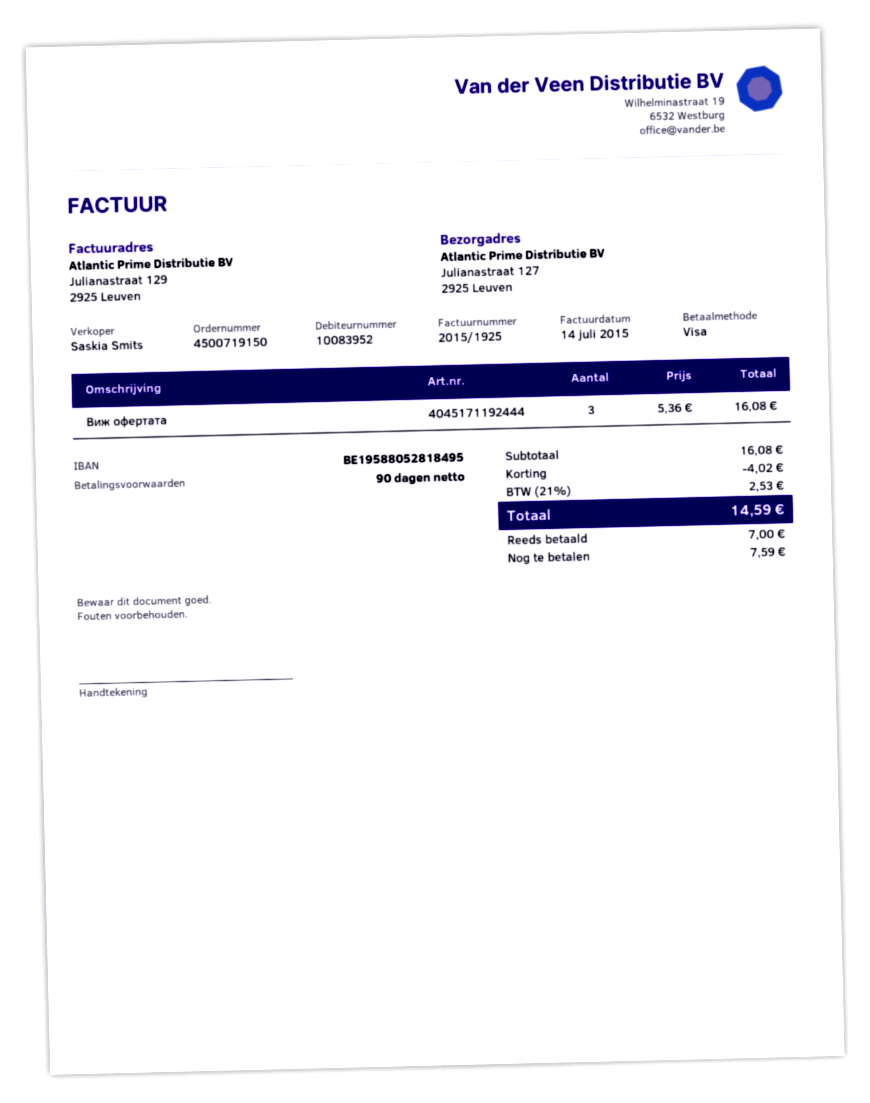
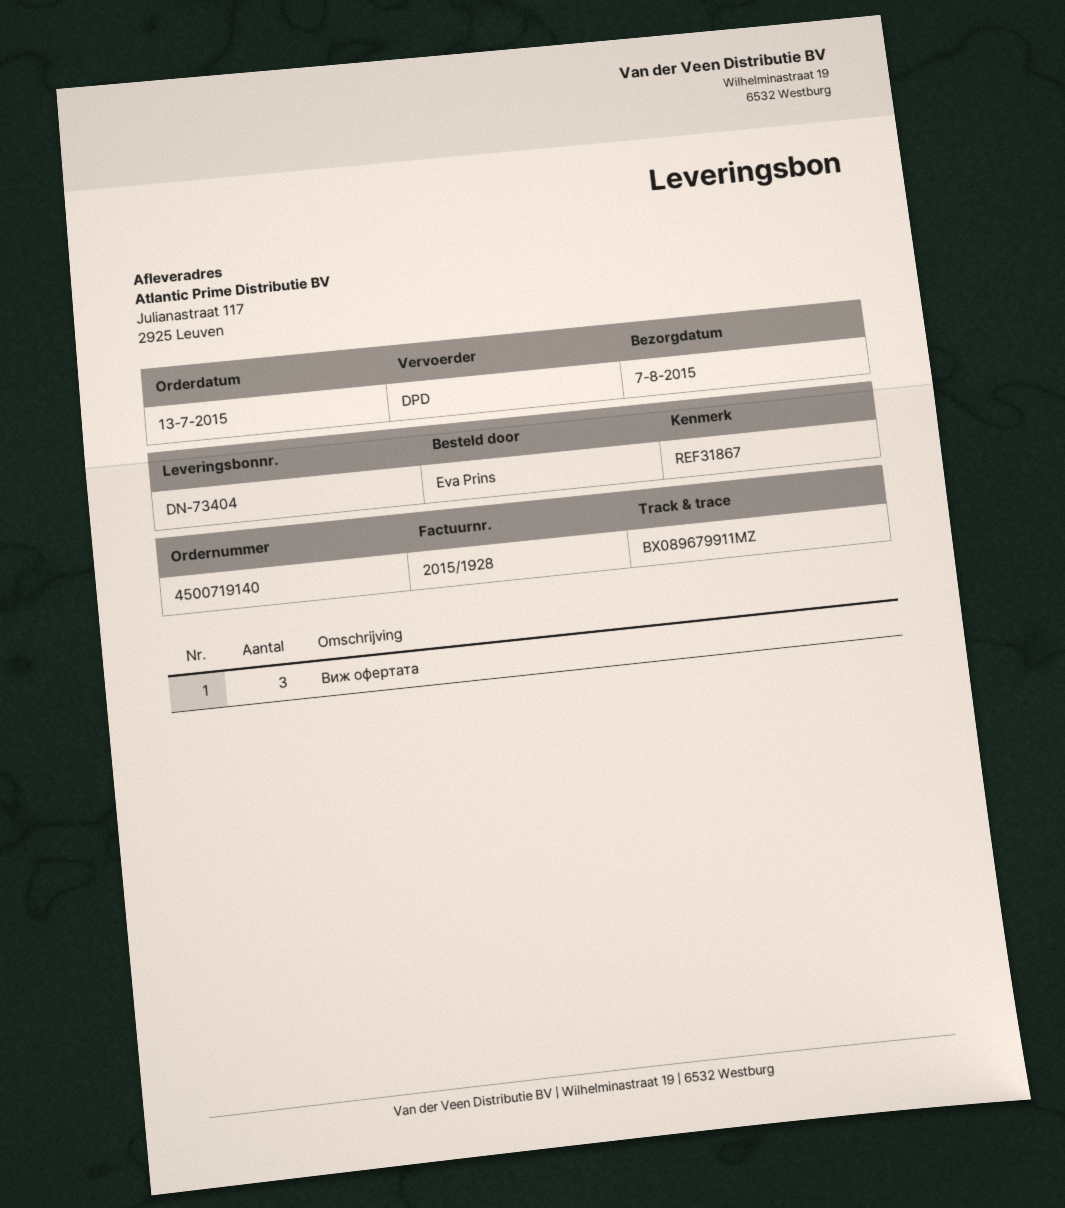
order number: 4500719150 -> 4500719140
invoice number: 2015/1925 -> 2015/1928
ship to: Julianastraat 127, 2925 Leuven -> Julianastraat 117, 2925 Leuven

